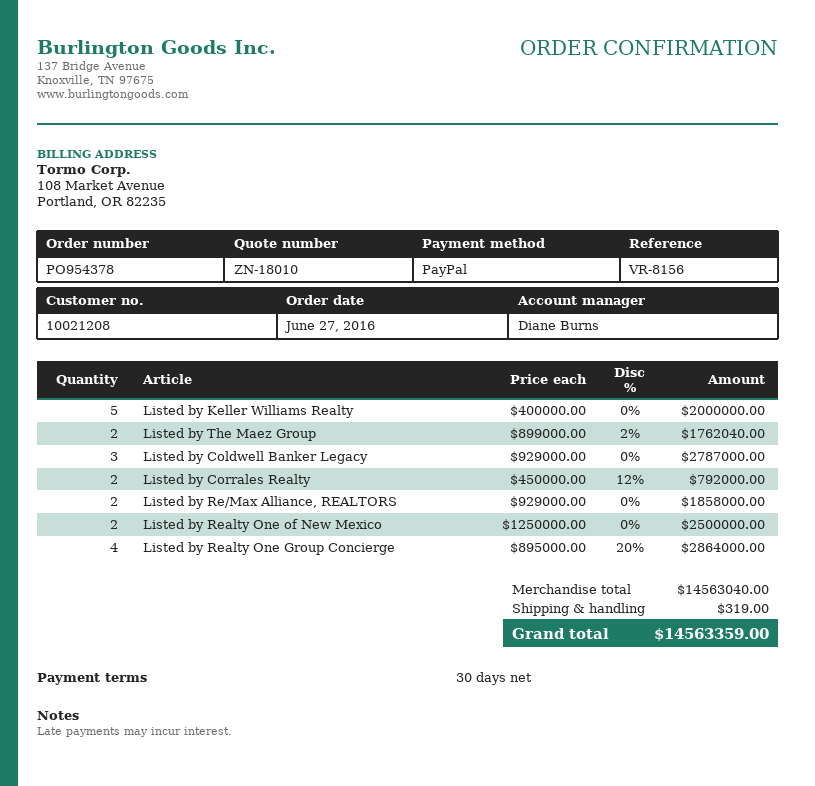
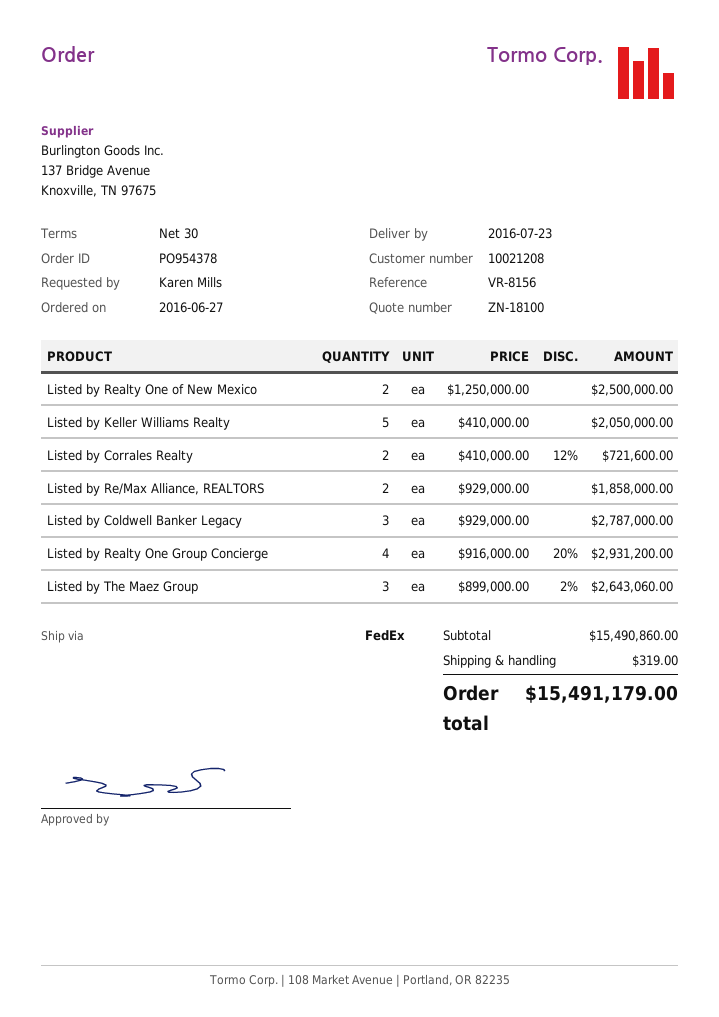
quote number: ZN-18010 -> ZN-18100
Listed by Keller Williams Realty: 5 x 400000.00 = 2000000.00 -> 5 x 410000.00 = 2050000.00
Listed by The Maez Group: 2 x 899000.00 - 2% = 1762040.00 -> 3 x 899000.00 - 2% = 2643060.00
Listed by Corrales Realty: 2 x 450000.00 - 12% = 792000.00 -> 2 x 410000.00 - 12% = 721600.00
Listed by Realty One Group Concierge: 4 x 895000.00 - 20% = 2864000.00 -> 4 x 916000.00 - 20% = 2931200.00
subtotal: 14563040.00 -> 15490860.00
total: 14563359.00 -> 15491179.00

